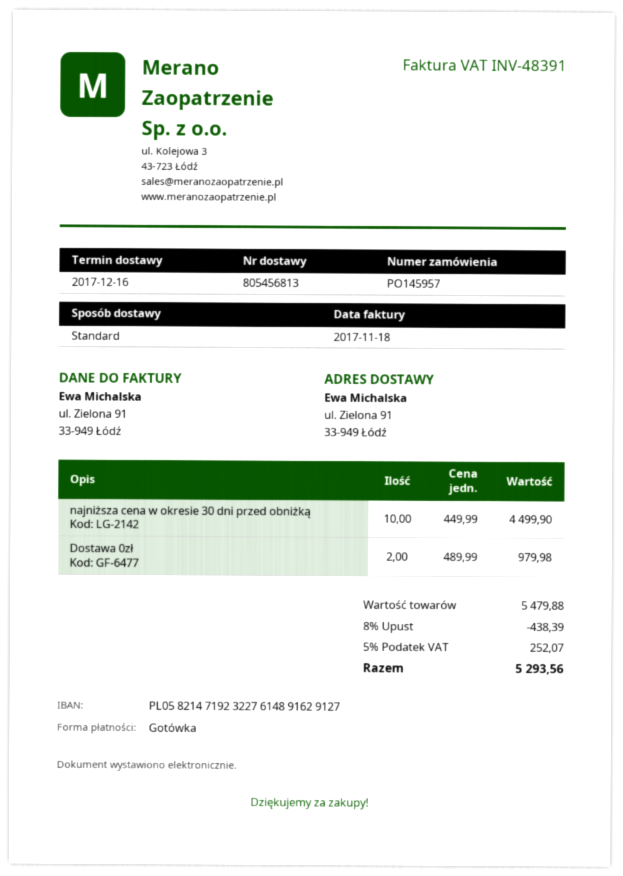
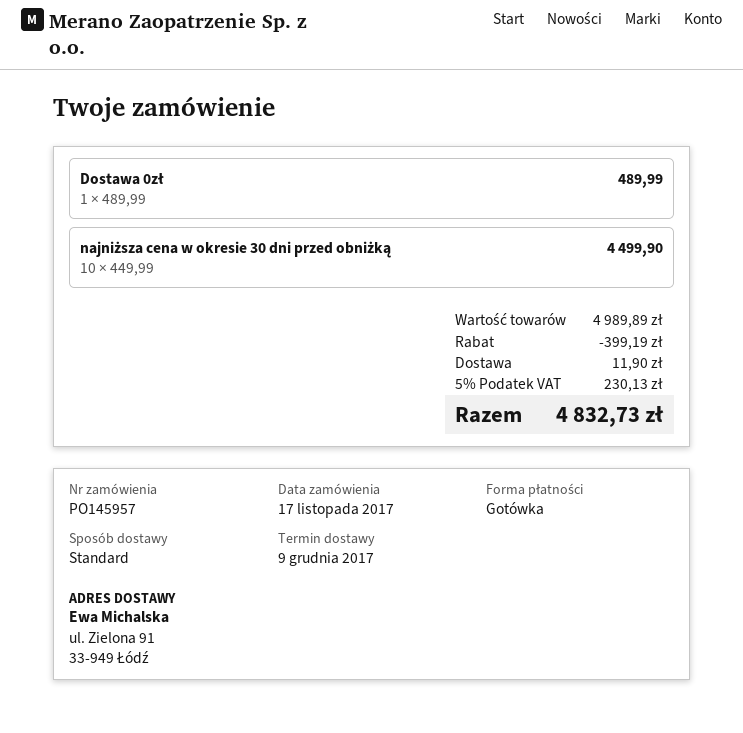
delivery date: 2017-12-16 -> 2017-12-09
Dostawa 0zł: 2 x 489.99 = 979.98 -> 1 x 489.99 = 489.99
subtotal: 5479.88 -> 4989.89
discount: 438.39 -> 399.19
shipping: none -> 11.90
tax: 5% = 252.07 -> 5% = 230.13
total: 5293.56 -> 4832.73

